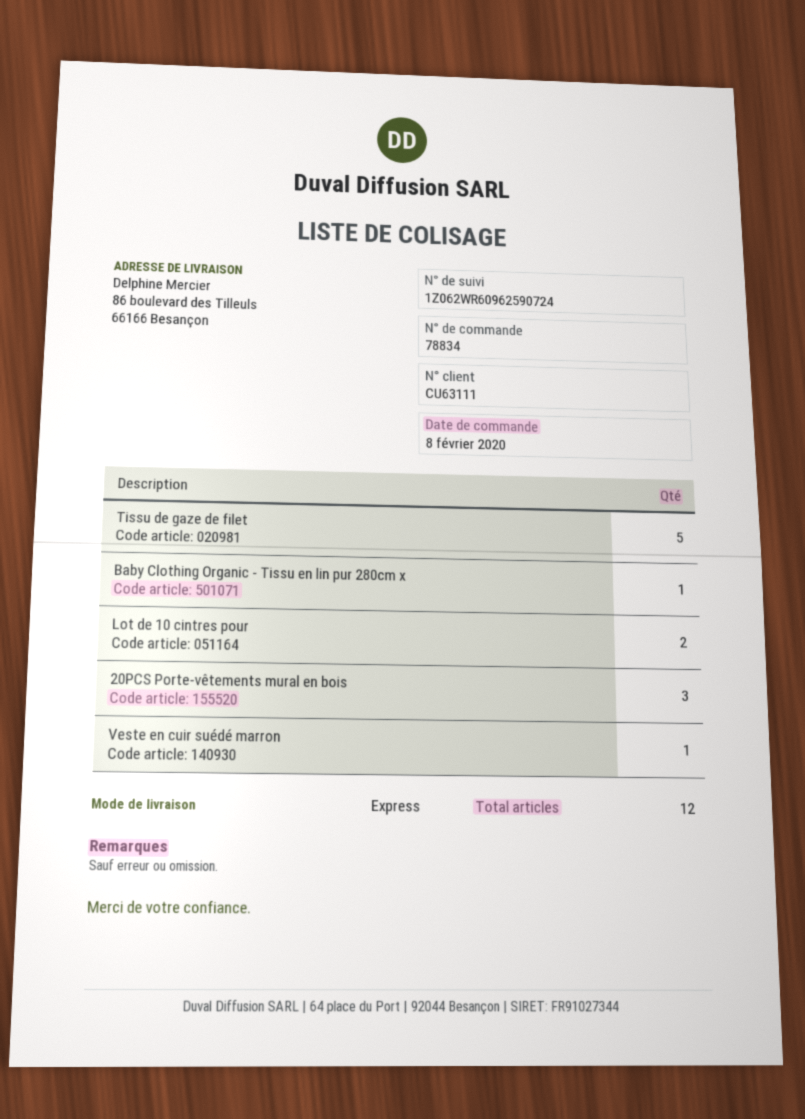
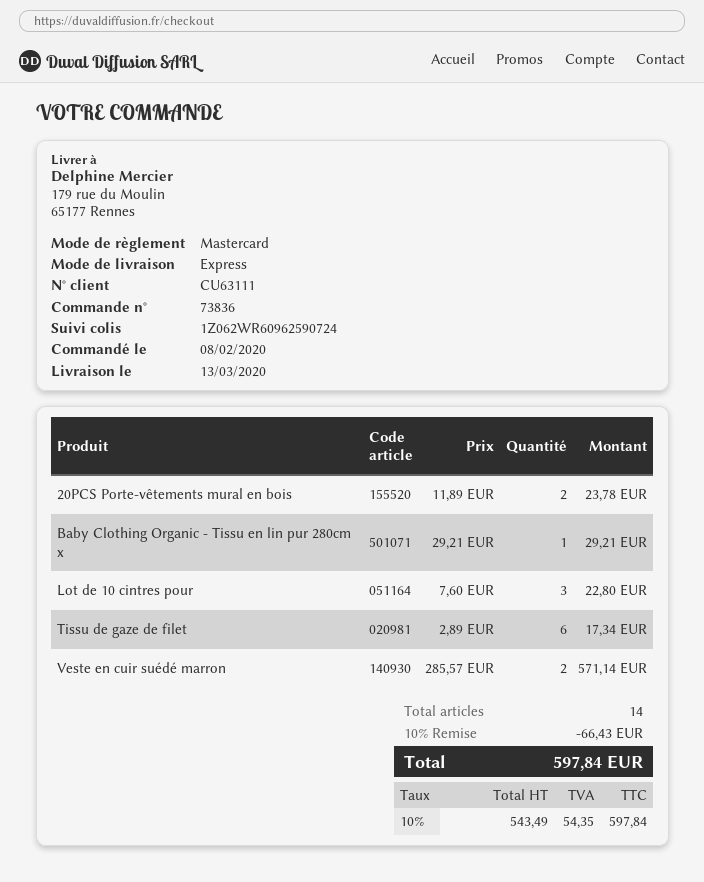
order number: 78834 -> 73836
ship to: 86 boulevard des Tilleuls, 66166 Besançon -> 179 rue du Moulin, 65177 Rennes
Tissu de gaze de filet: 5 -> 6
Lot de 10 cintres pour: 2 -> 3
20PCS Porte-vêtements mural en bois: 3 -> 2
Veste en cuir suédé marron: 1 -> 2
total quantity: 12 -> 14

